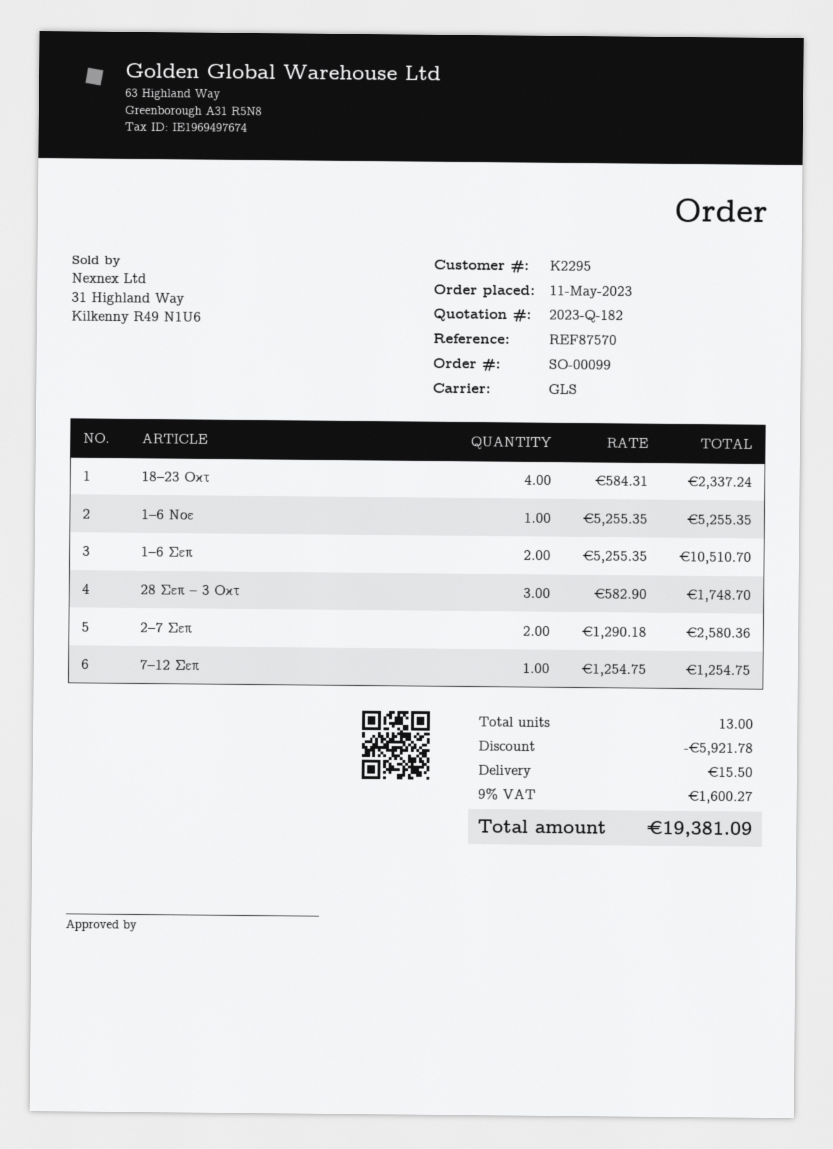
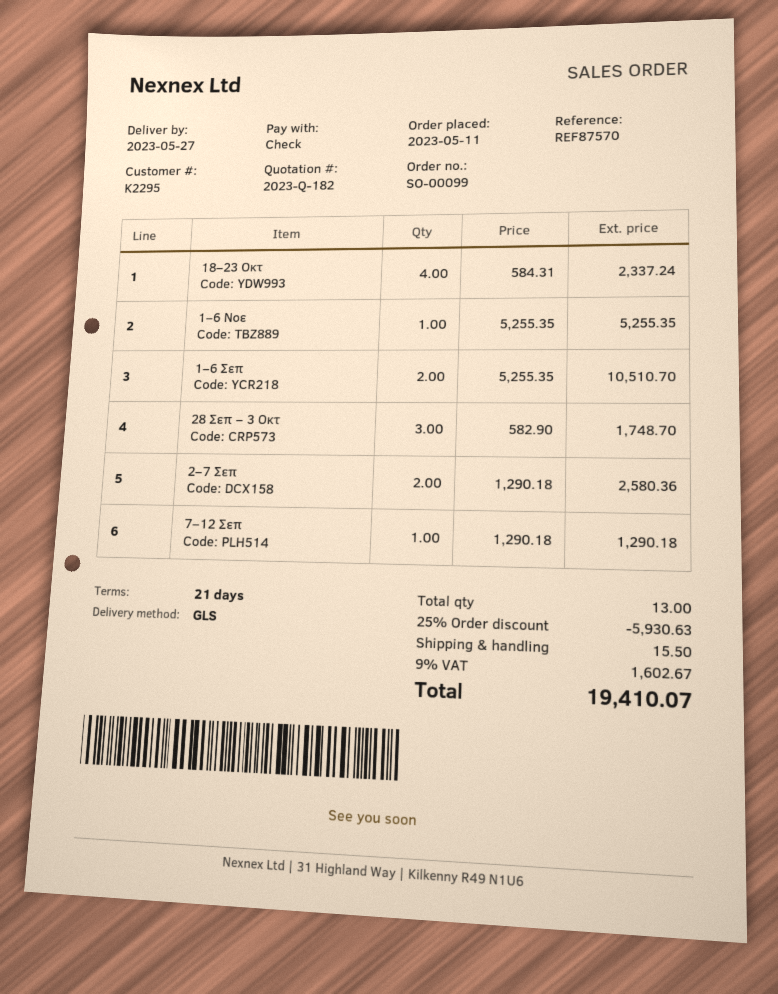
7–12 Σεπ: 1 x 1254.75 = 1254.75 -> 1 x 1290.18 = 1290.18
discount: 5921.78 -> 5930.63
tax: 9% = 1600.27 -> 9% = 1602.67
total: 19381.09 -> 19410.07

